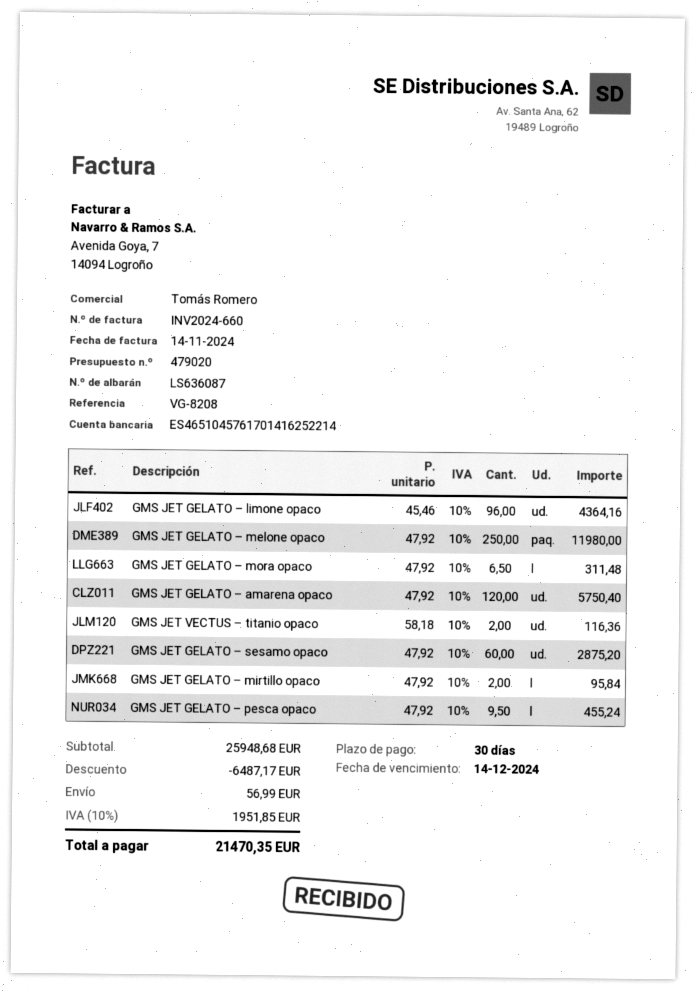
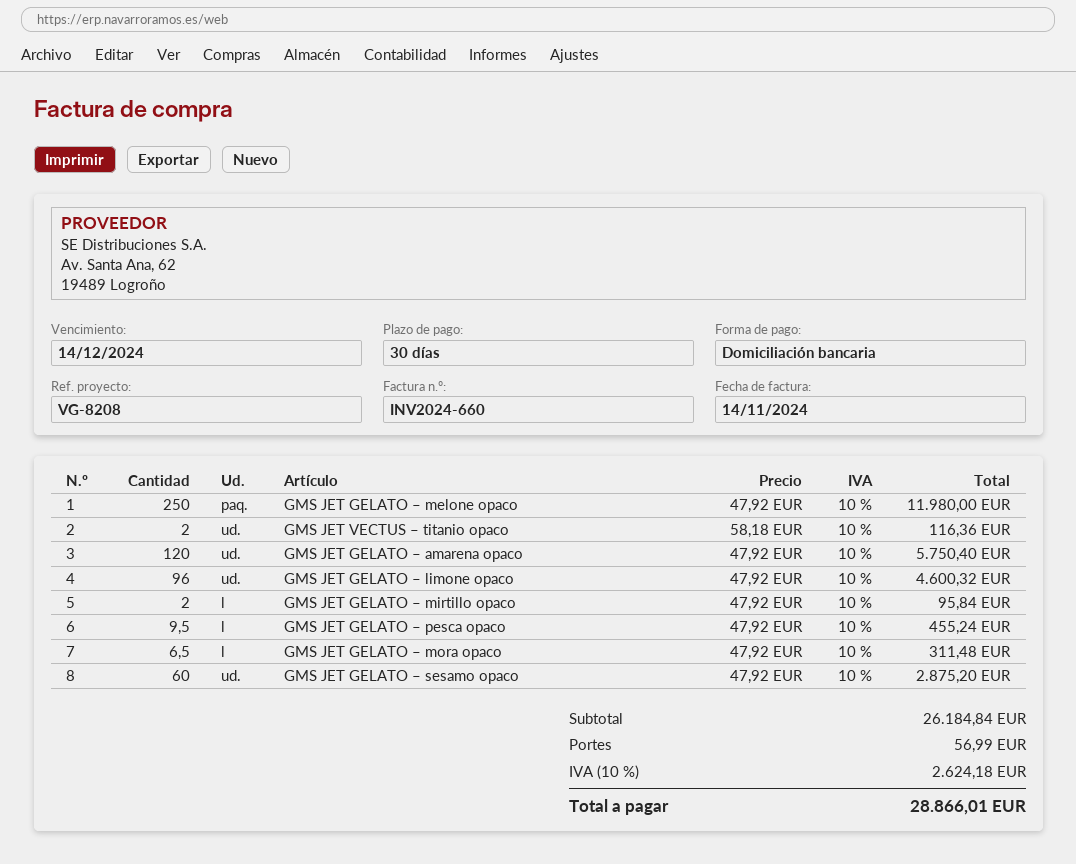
GMS JET GELATO – limone opaco: 96 x 45.46 = 4364.16 -> 96 x 47.92 = 4600.32
subtotal: 25948.68 -> 26184.84
discount: 6487.17 -> none
tax: 10% = 1951.85 -> 10% = 2624.18
total: 21470.35 -> 28866.01

